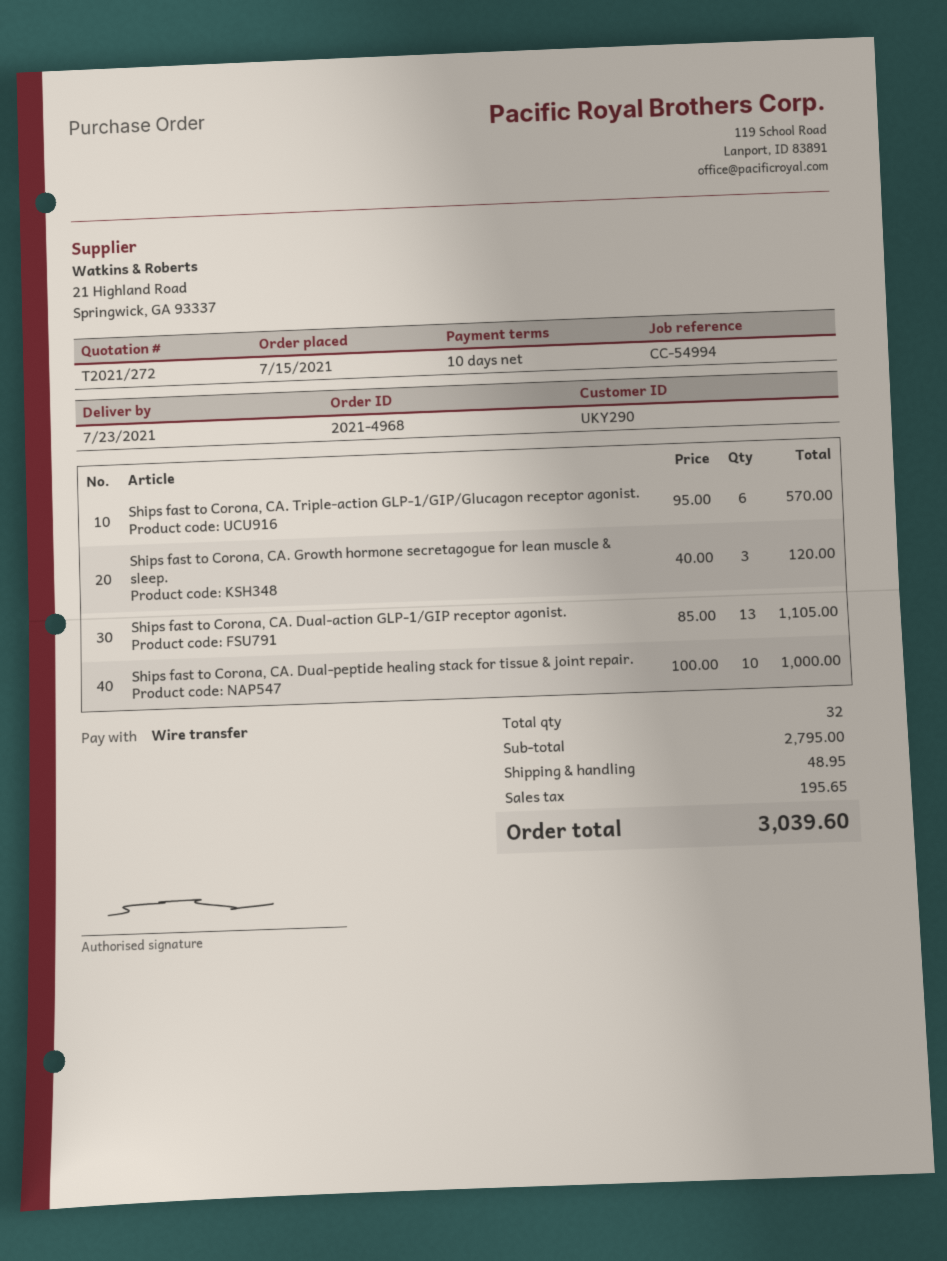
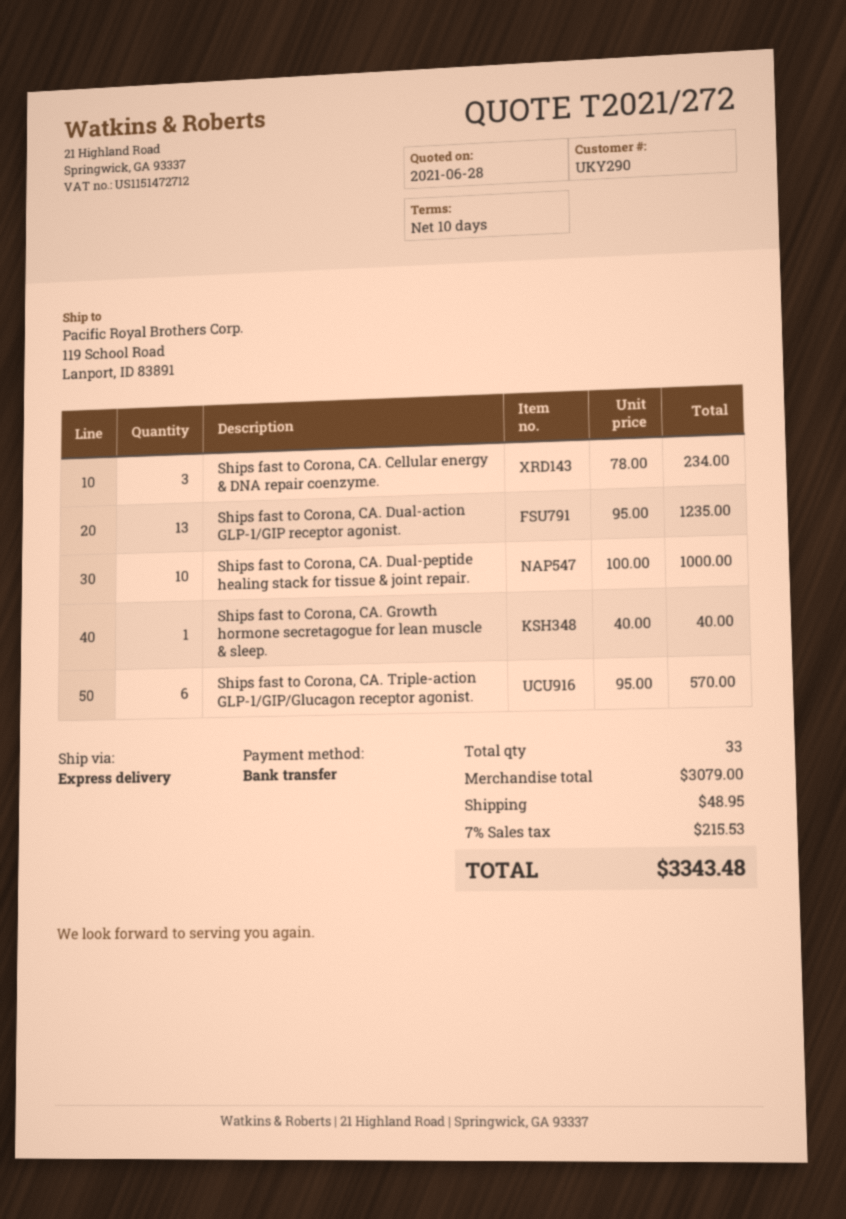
Ships fast to Corona, CA. Growth hormone secretagogue for lean muscle & sleep.: 3 x 40.00 = 120.00 -> 1 x 40.00 = 40.00
Ships fast to Corona, CA. Dual-action GLP-1/GIP receptor agonist.: 13 x 85.00 = 1105.00 -> 13 x 95.00 = 1235.00
Ships fast to Corona, CA. Cellular energy & DNA repair coenzyme.: none -> 3 x 78.00 = 234.00
total quantity: 32 -> 33
subtotal: 2795.00 -> 3079.00
tax: 195.65 -> 215.53
total: 3039.60 -> 3343.48

